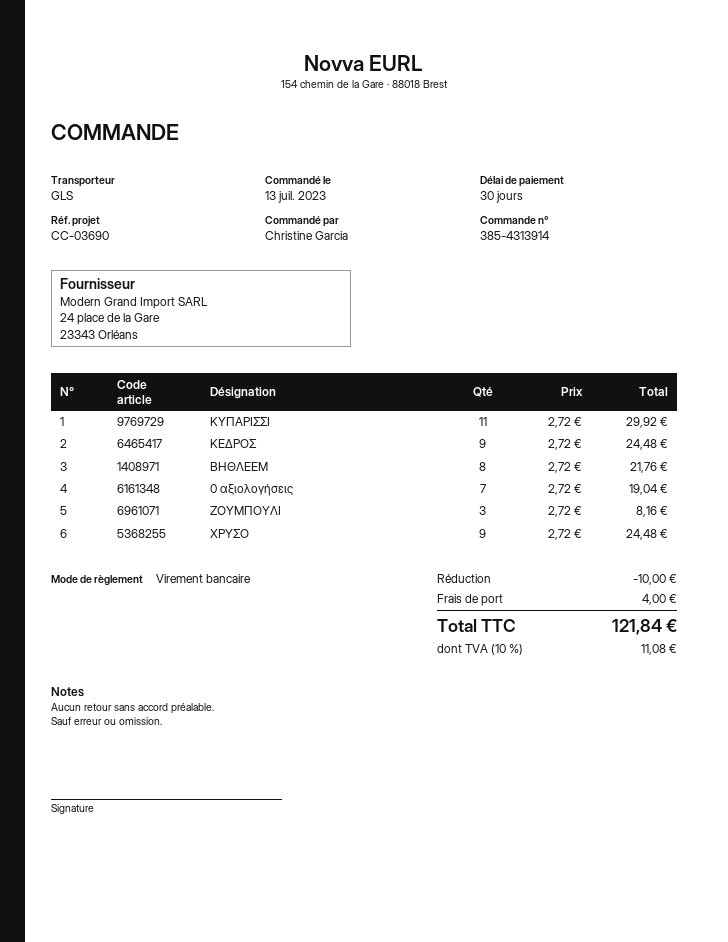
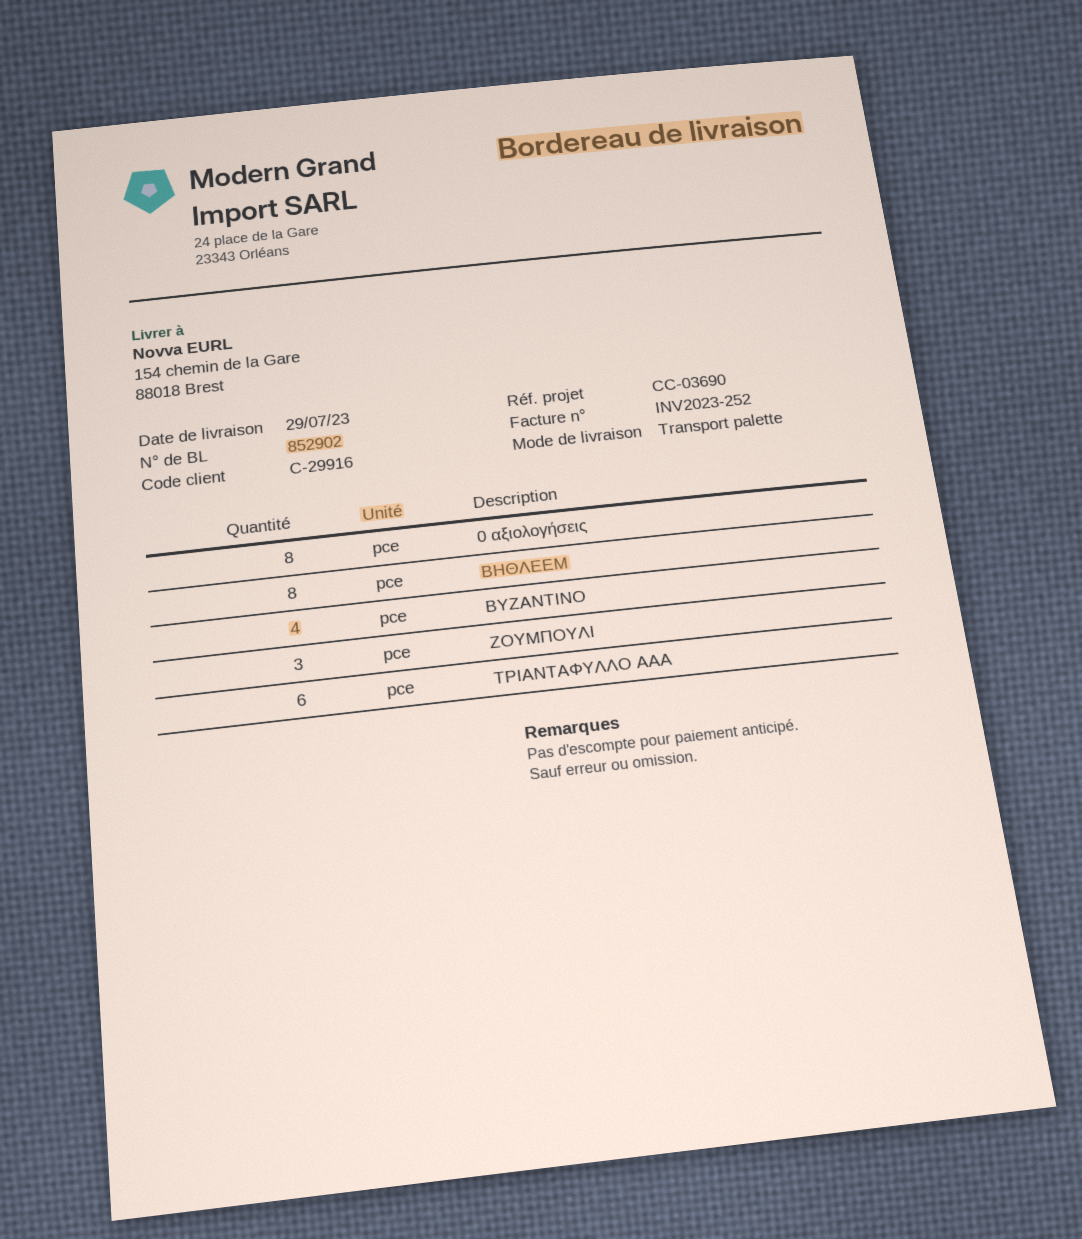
shipping method: GLS -> pallet freight
ΚΥΠΑΡΙΣΣΙ: 11 -> none
ΚΕΔΡΟΣ: 9 -> none
0 αξιολογήσεις: 7 -> 8
ΧΡΥΣΟ: 9 -> none
ΒΥΖΑΝΤΙΝΟ: none -> 4
ΤΡΙΑΝΤΑΦΥΛΛΟ ΑΑΑ: none -> 6

